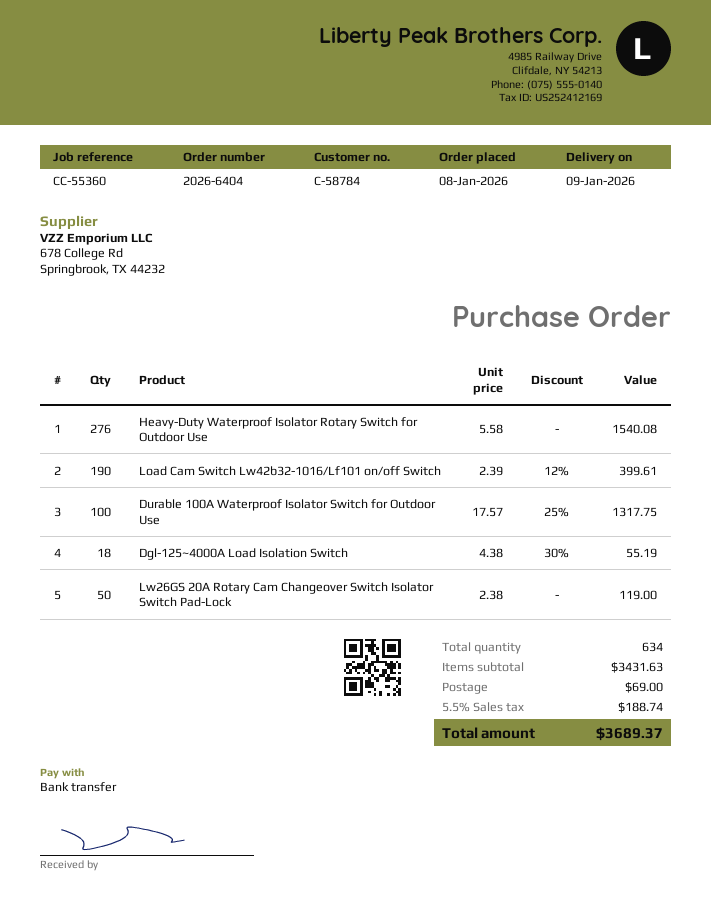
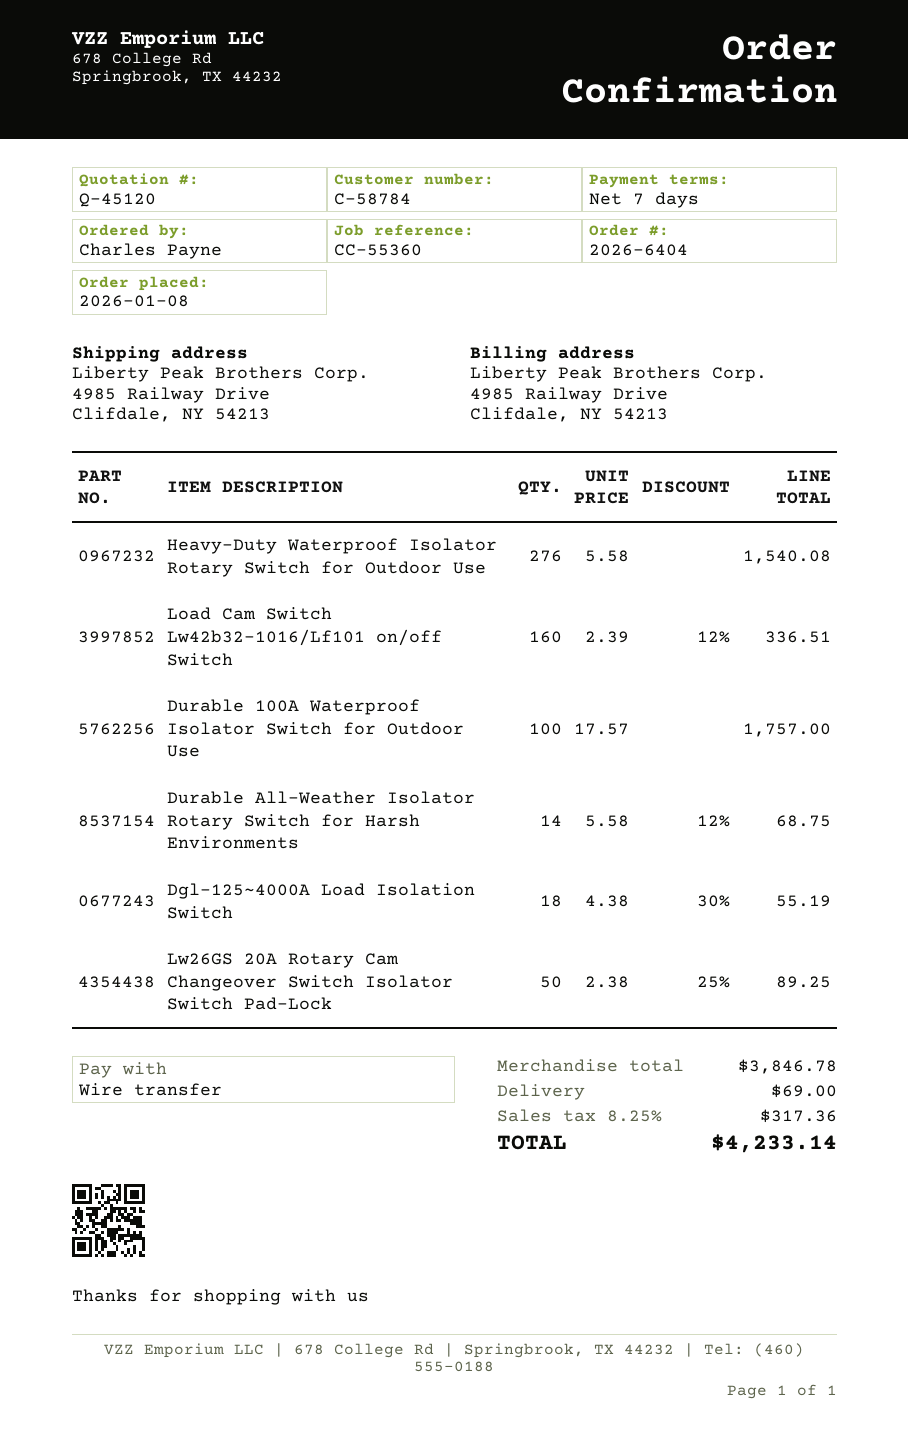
Load Cam Switch Lw42b32-1016/Lf101 on/off Switch: 190 x 2.39 - 12% = 399.61 -> 160 x 2.39 - 12% = 336.51
Durable 100A Waterproof Isolator Switch for Outdoor Use: 100 x 17.57 - 25% = 1317.75 -> 100 x 17.57 = 1757.00
Lw26GS 20A Rotary Cam Changeover Switch Isolator Switch Pad-Lock: 50 x 2.38 = 119.00 -> 50 x 2.38 - 25% = 89.25
Durable All-Weather Isolator Rotary Switch for Harsh Environments: none -> 14 x 5.58 - 12% = 68.75
subtotal: 3431.63 -> 3846.78
tax: 5.5% = 188.74 -> 8.25% = 317.36
total: 3689.37 -> 4233.14

